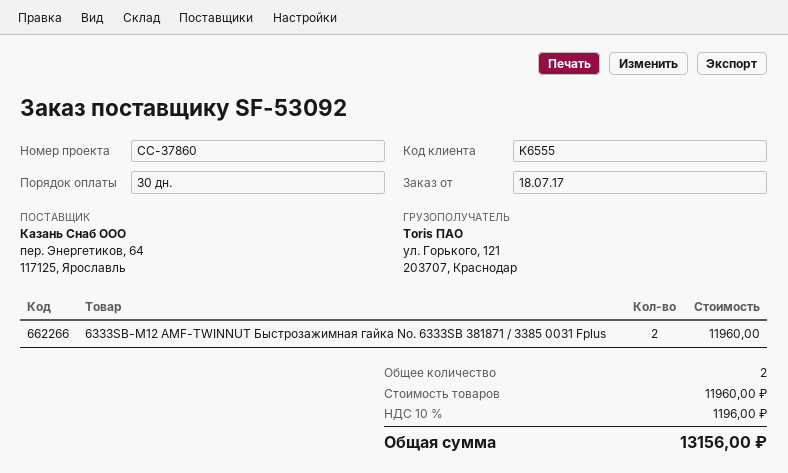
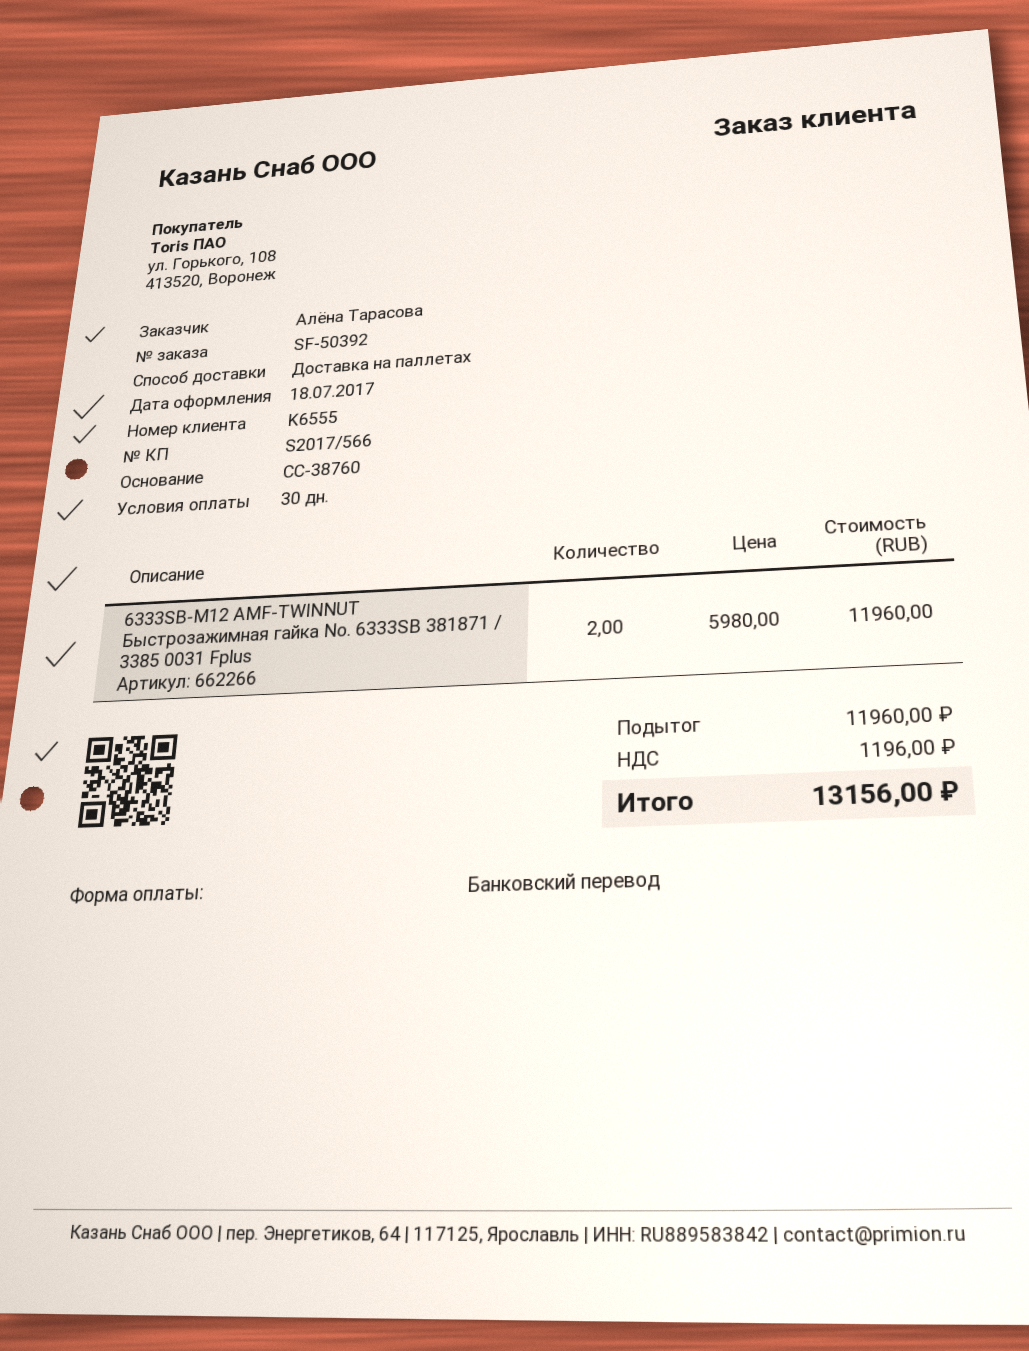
order number: SF-53092 -> SF-50392
reference: CC-37860 -> CC-38760

